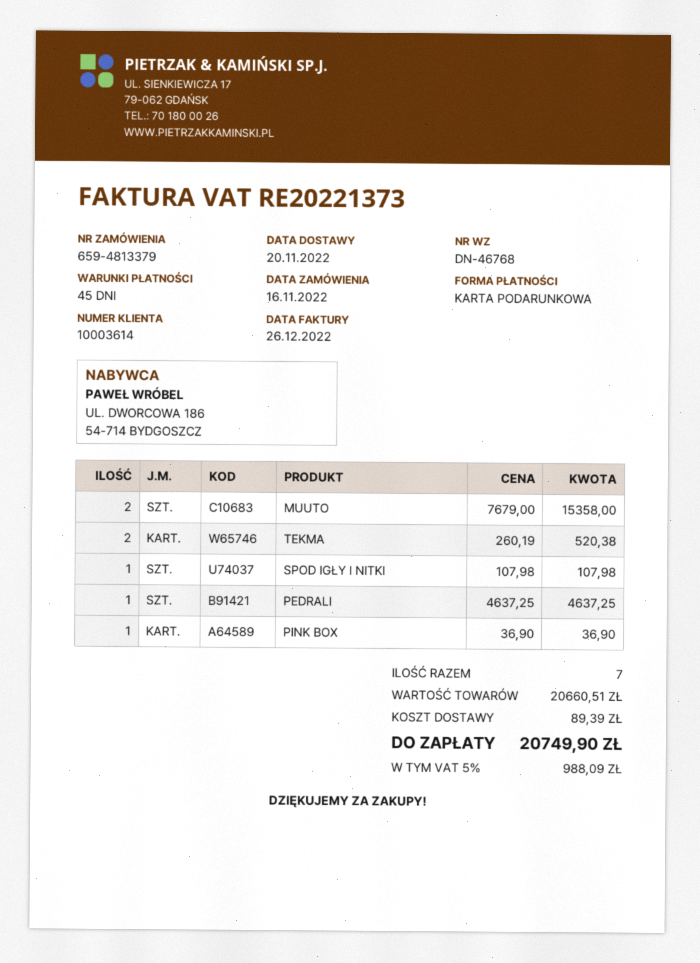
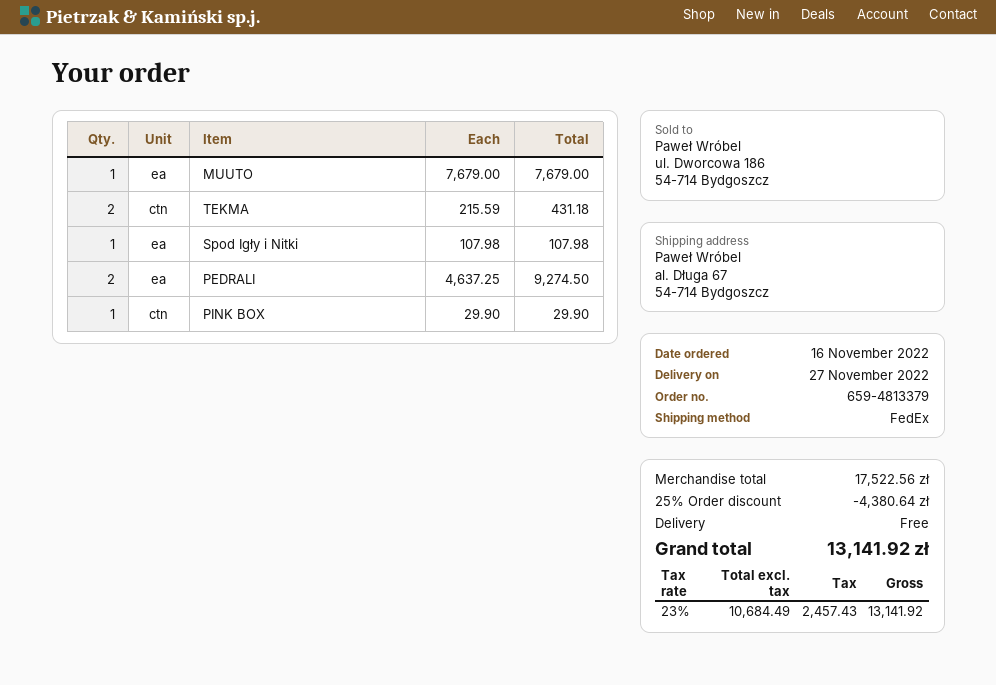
delivery date: 2022-11-20 -> 2022-11-27
MUUTO: 2 x 7679.00 = 15358.00 -> 1 x 7679.00 = 7679.00
TEKMA: 2 x 260.19 = 520.38 -> 2 x 215.59 = 431.18
PEDRALI: 1 x 4637.25 = 4637.25 -> 2 x 4637.25 = 9274.50
PINK BOX: 1 x 36.90 = 36.90 -> 1 x 29.90 = 29.90
subtotal: 20660.51 -> 17522.56
discount: none -> 25% = 4380.64
shipping: 89.39 -> 0.00
tax: 5% = 988.09 -> 23% = 2457.43
total: 20749.90 -> 13141.92

